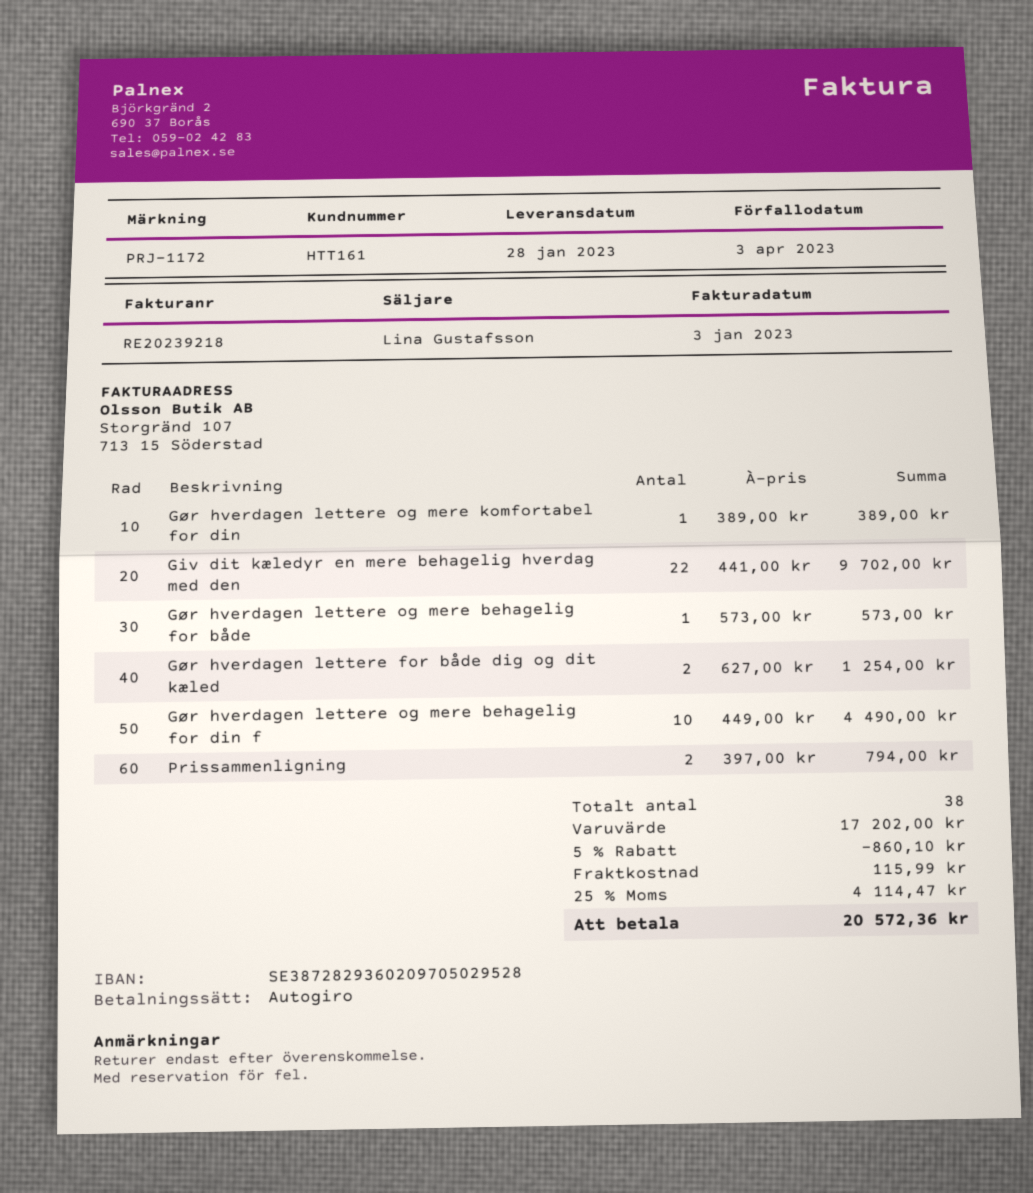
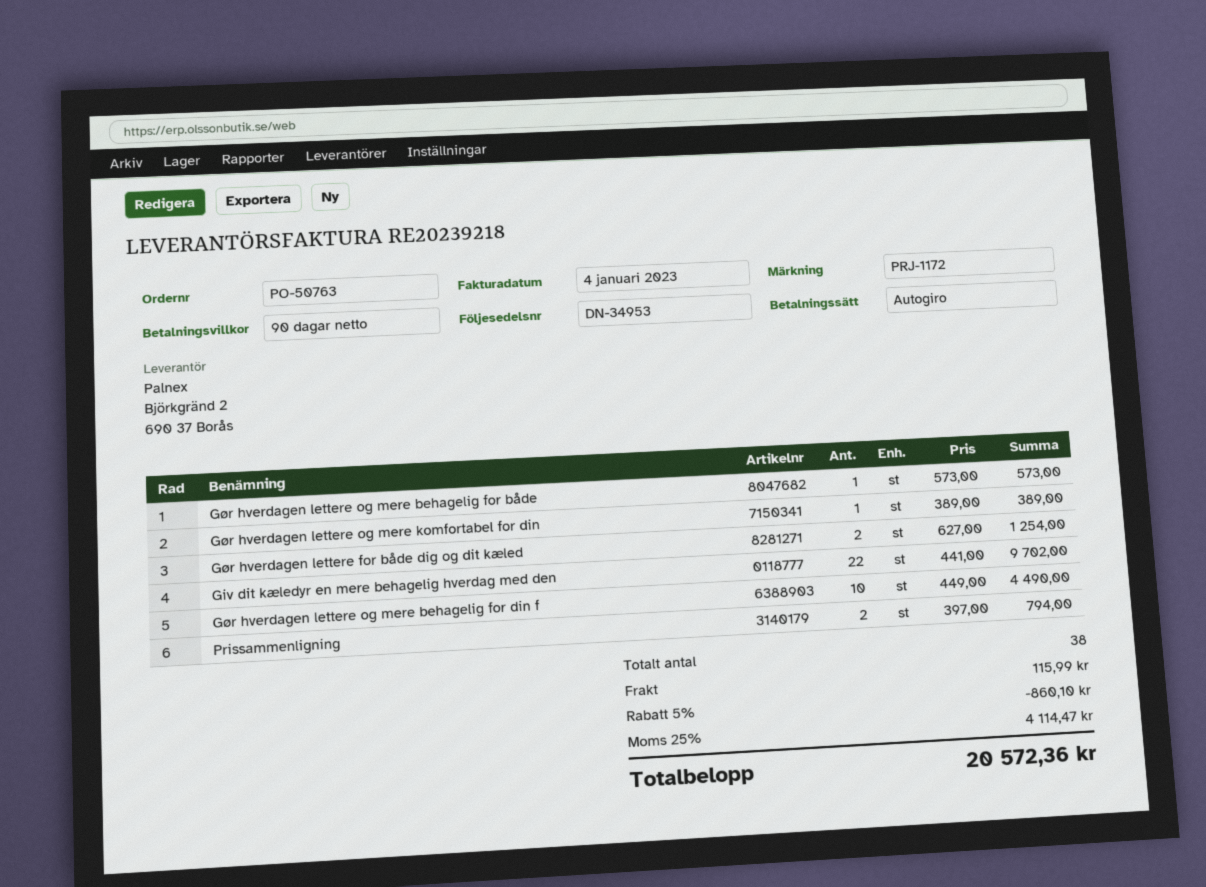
invoice date: 2023-01-03 -> 2023-01-04

